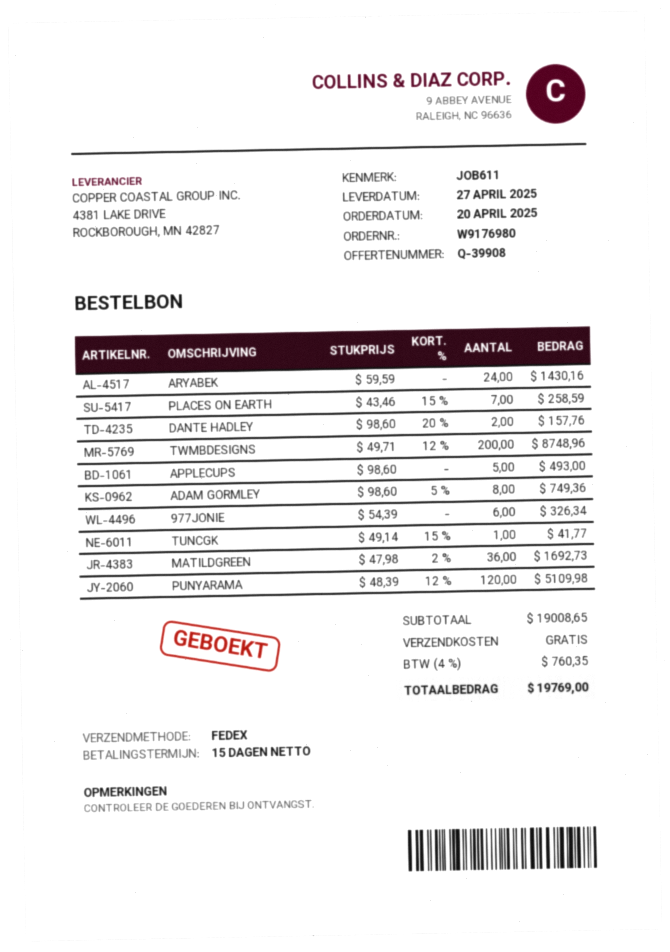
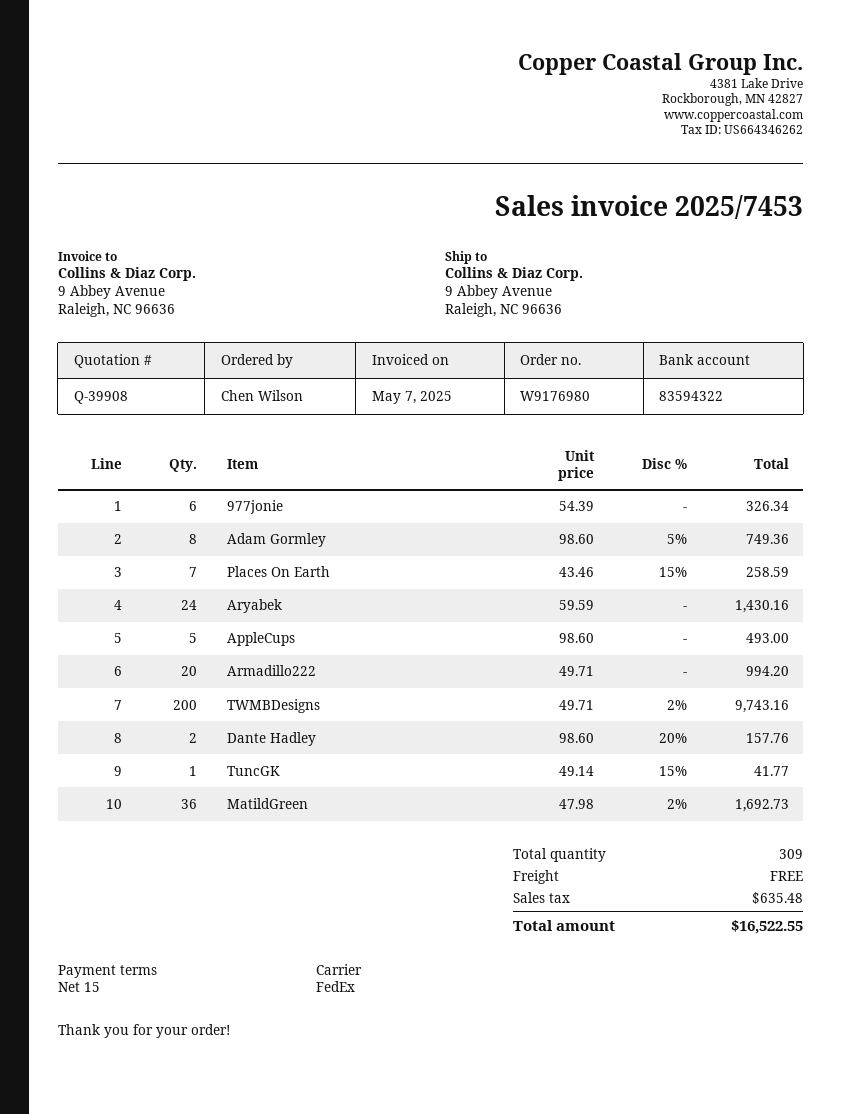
TWMBDESIGNS: 200 x 49.71 - 12% = 8748.96 -> 200 x 49.71 - 2% = 9743.16
PUNYARAMA: 120 x 48.39 - 12% = 5109.98 -> none
Armadillo222: none -> 20 x 49.71 = 994.20
tax: 760.35 -> 635.48
total: 19769.00 -> 16522.55

